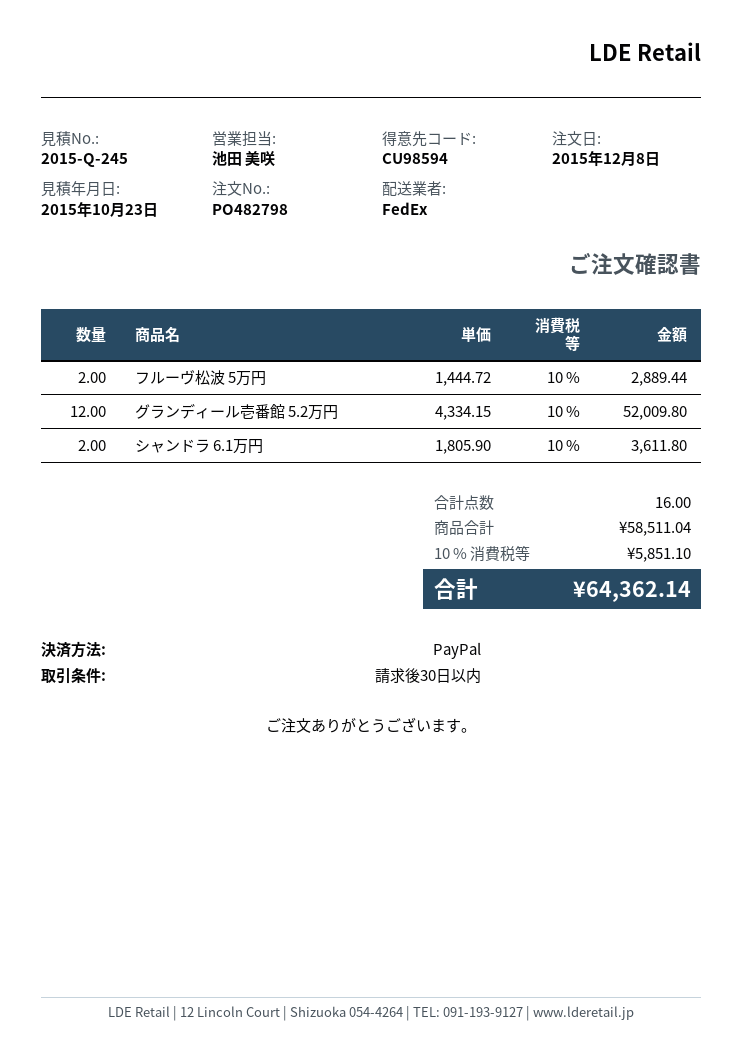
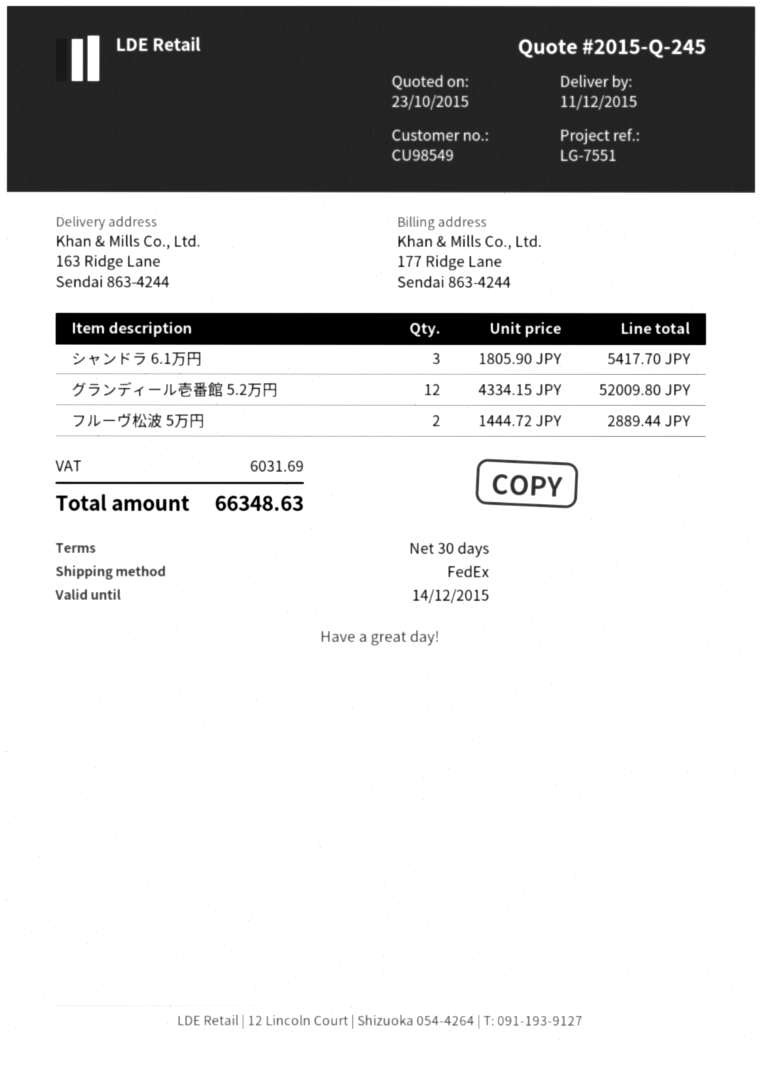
customer number: CU98594 -> CU98549
シャンドラ 6.1万円: 2 x 1805.90 = 3611.80 -> 3 x 1805.90 = 5417.70
tax: 5851.10 -> 6031.69
total: 64362.14 -> 66348.63

